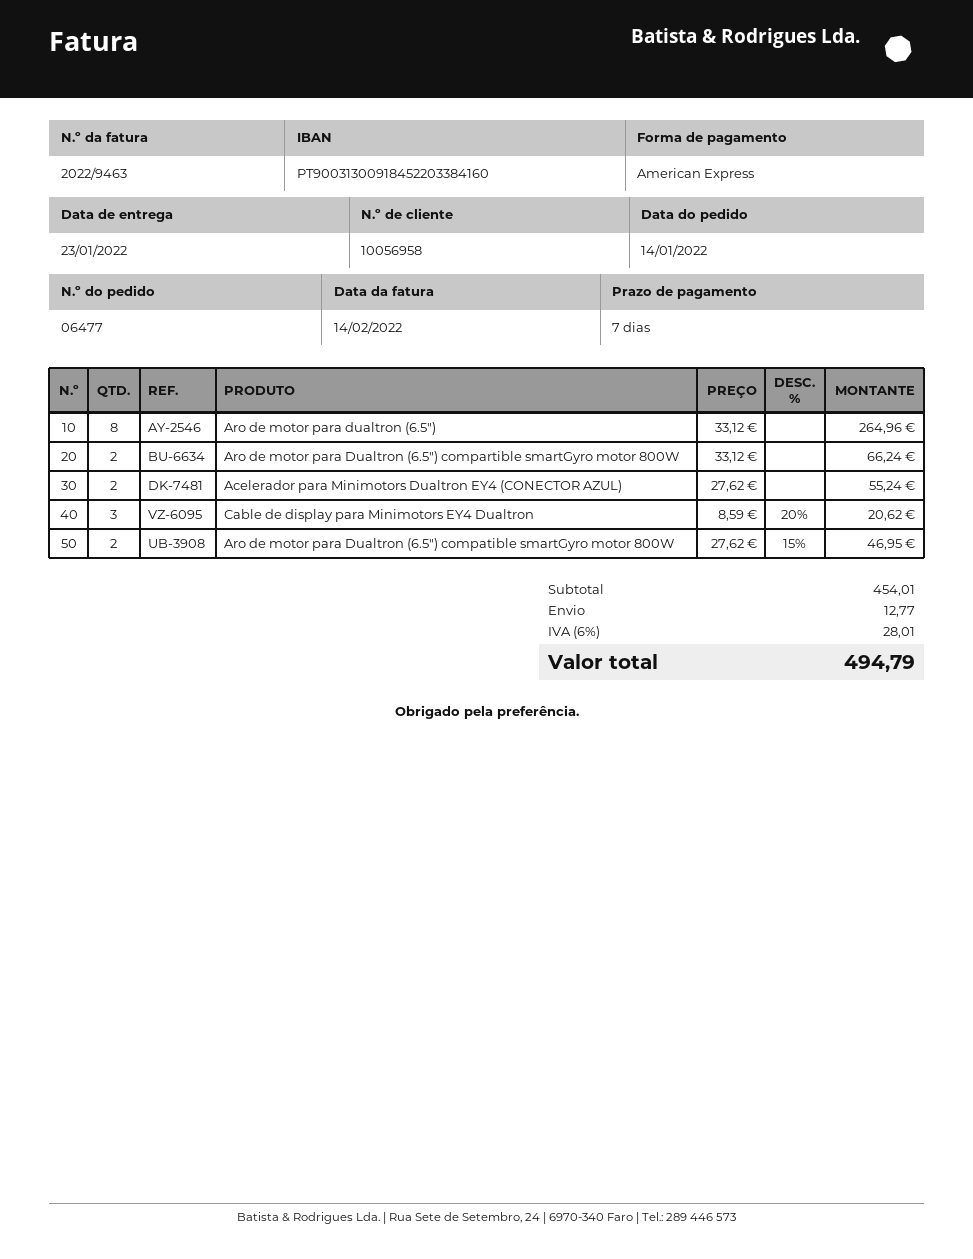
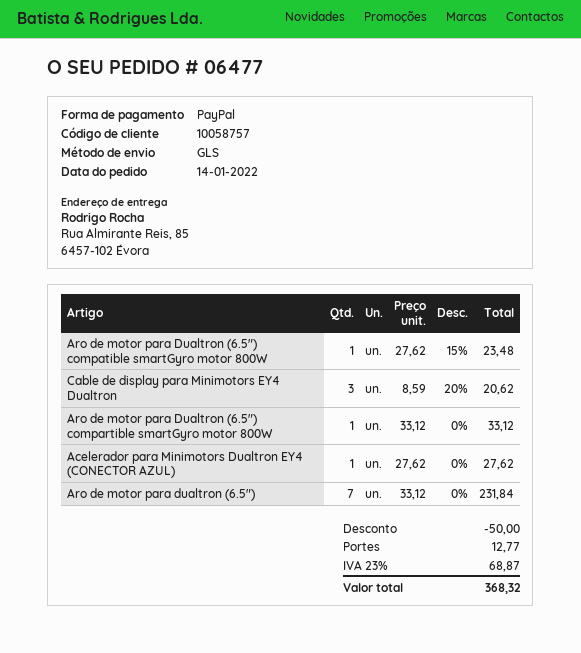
customer number: 10056958 -> 10058757
payment method: American Express -> PayPal
Aro de motor para dualtron (6.5″): 8 x 33.12 = 264.96 -> 7 x 33.12 = 231.84
Aro de motor para Dualtron (6.5″) compartible smartGyro motor 800W: 2 x 33.12 = 66.24 -> 1 x 33.12 = 33.12
Acelerador para Minimotors Dualtron EY4 (CONECTOR AZUL): 2 x 27.62 = 55.24 -> 1 x 27.62 = 27.62
Aro de motor para Dualtron (6.5″) compatible smartGyro motor 800W: 2 x 27.62 - 15% = 46.95 -> 1 x 27.62 - 15% = 23.48
discount: none -> 50.00
tax: 6% = 28.01 -> 23% = 68.87
total: 494.79 -> 368.32

